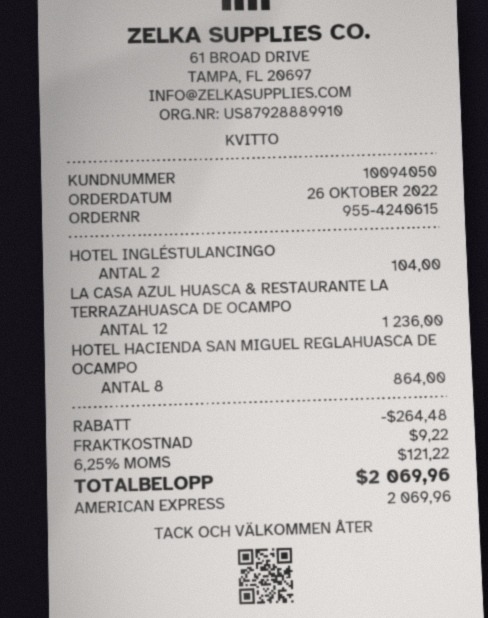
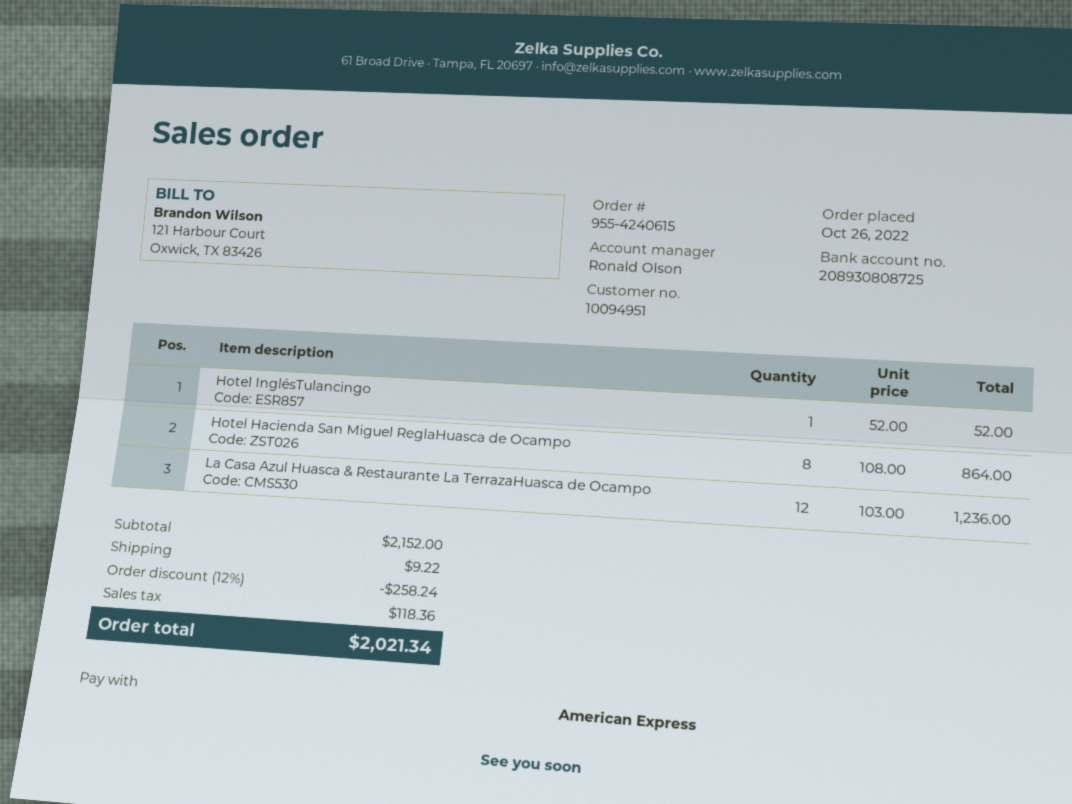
customer number: 10094050 -> 10094951
HOTEL INGLÉSTULANCINGO: 2 for 104.00 -> 1 for 52.00
discount: 264.48 -> 258.24
tax: 121.22 -> 118.36
total: 2069.96 -> 2021.34

